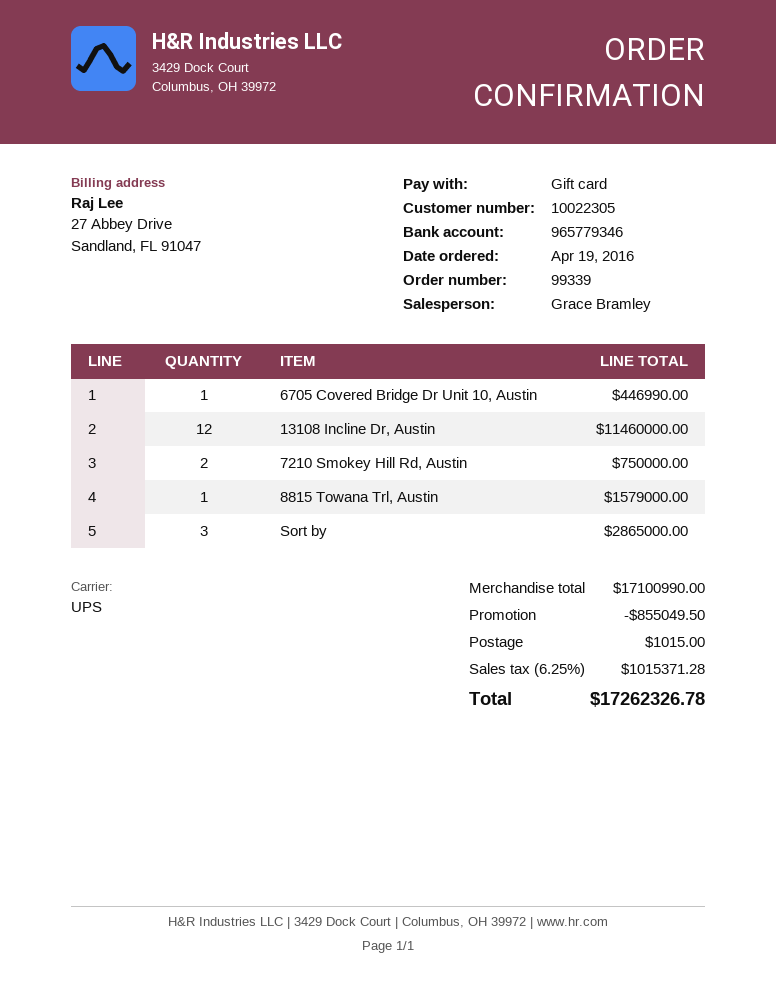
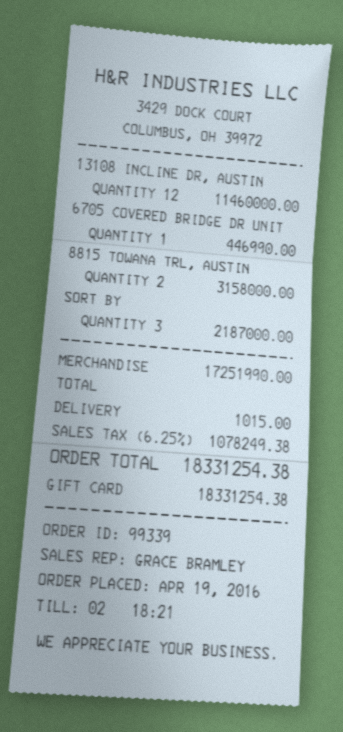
7210 Smokey Hill Rd, Austin: 2 for 750000.00 -> none
8815 Towana Trl, Austin: 1 for 1579000.00 -> 2 for 3158000.00
Sort by: 3 for 2865000.00 -> 3 for 2187000.00
subtotal: 17100990.00 -> 17251990.00
discount: 855049.50 -> none
tax: 6.25% = 1015371.28 -> 6.25% = 1078249.38
total: 17262326.78 -> 18331254.38

